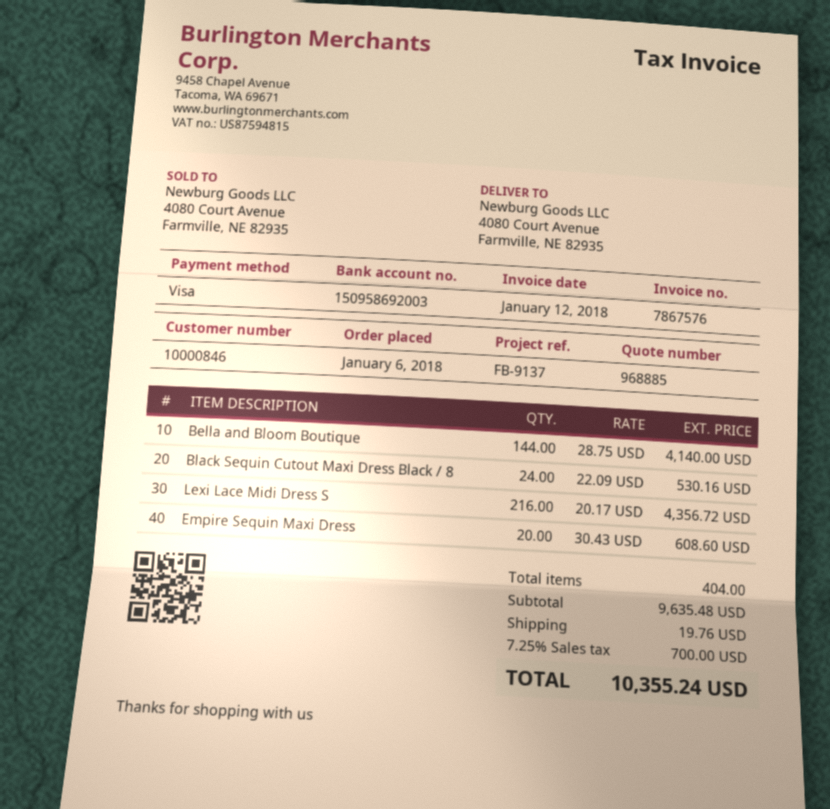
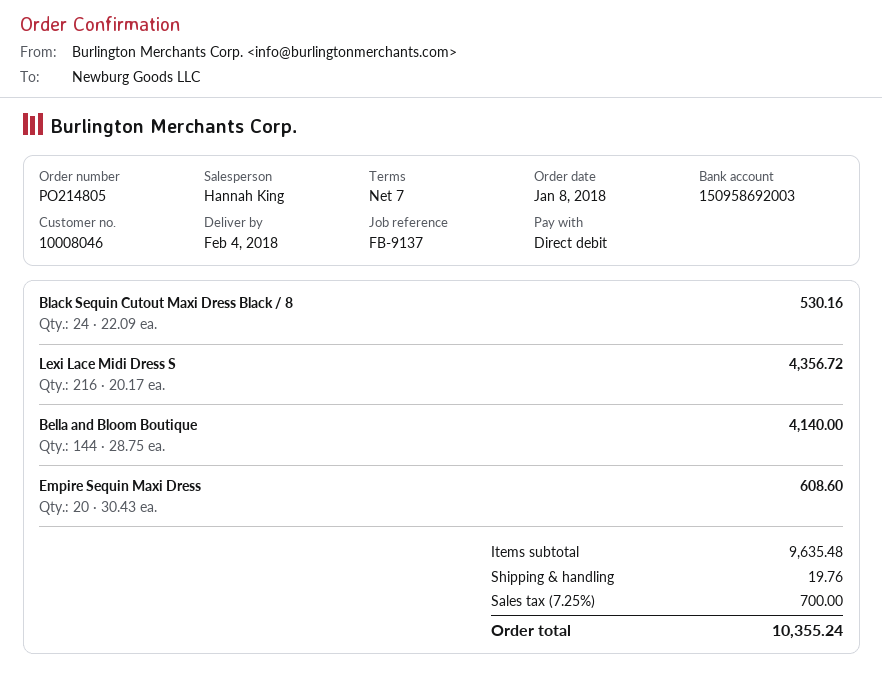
order date: 2018-01-06 -> 2018-01-08
customer number: 10000846 -> 10008046
payment method: Visa -> direct debit

